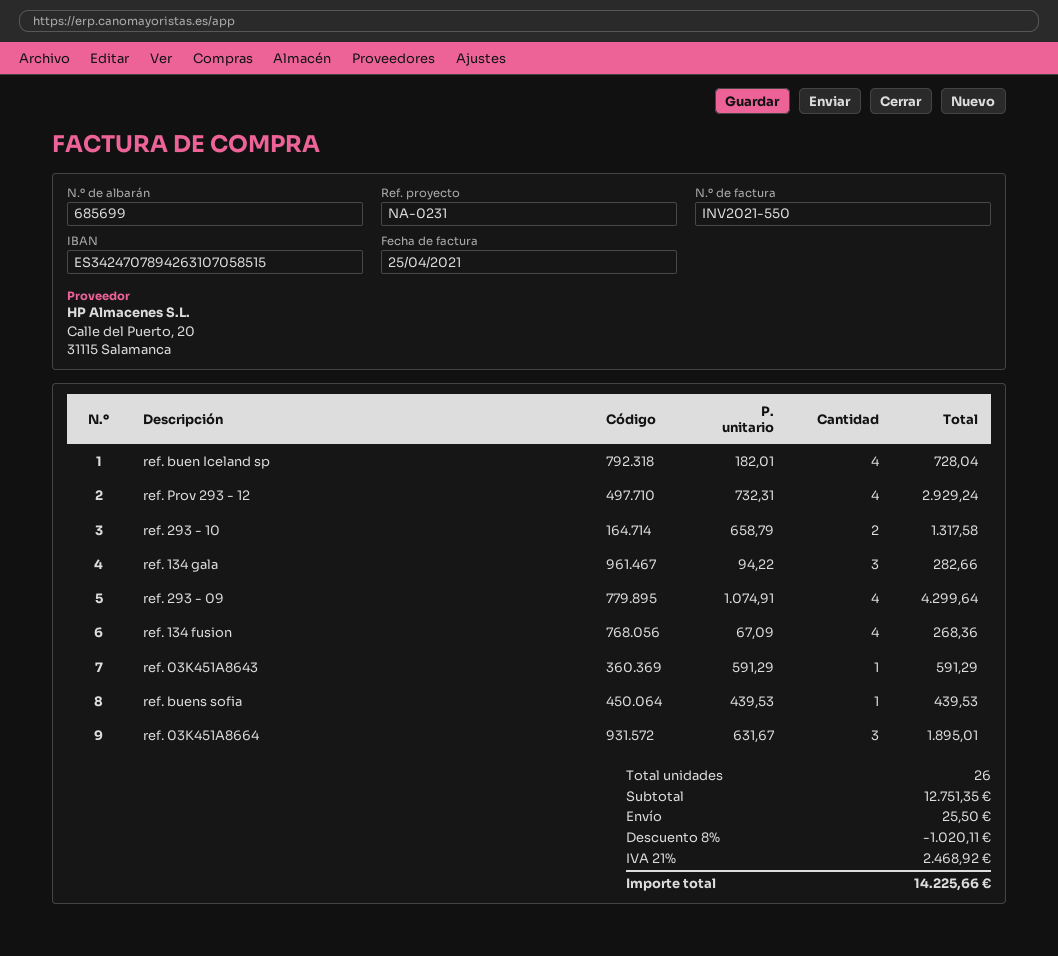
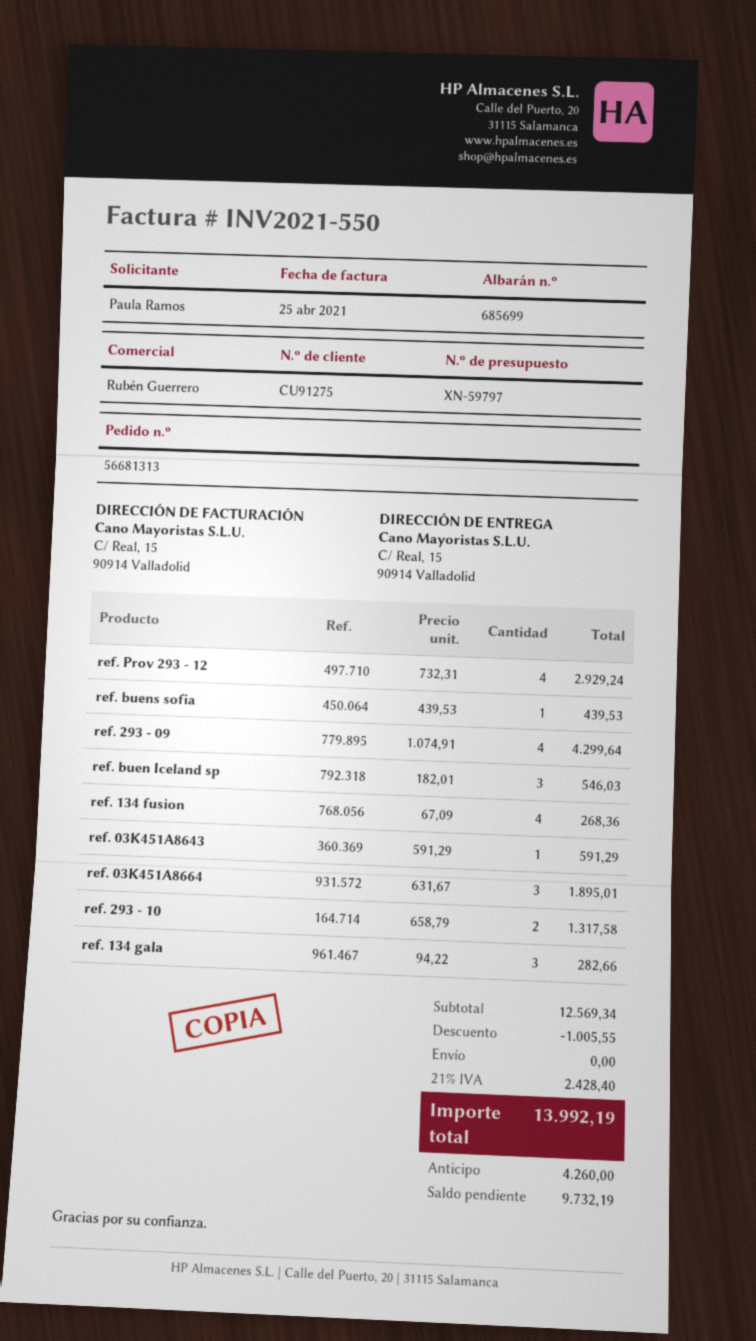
ref. buen Iceland sp: 4 x 182.01 = 728.04 -> 3 x 182.01 = 546.03
subtotal: 12751.35 -> 12569.34
discount: 1020.11 -> 1005.55
shipping: 25.50 -> 0.00
tax: 21% = 2468.92 -> 21% = 2428.40
total: 14225.66 -> 13992.19

